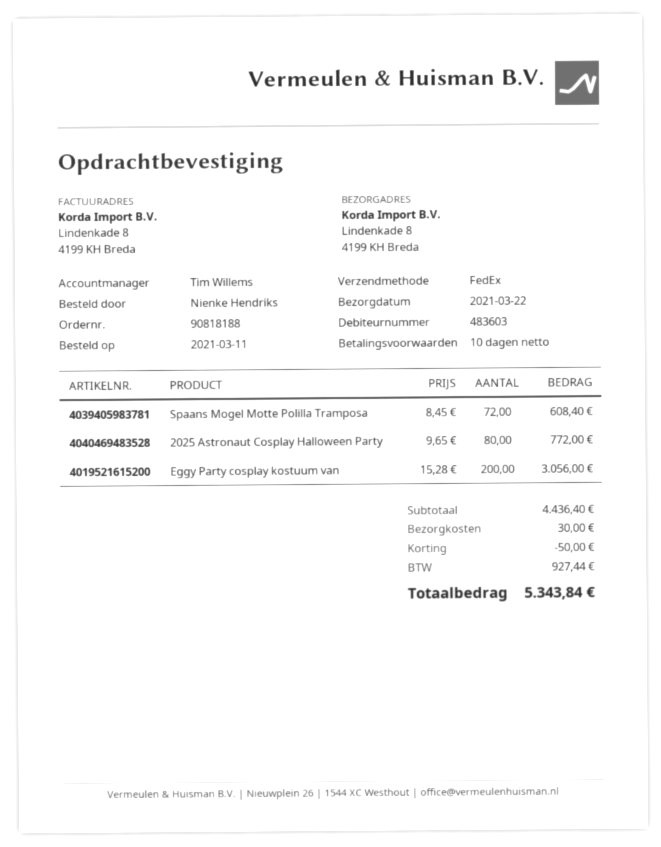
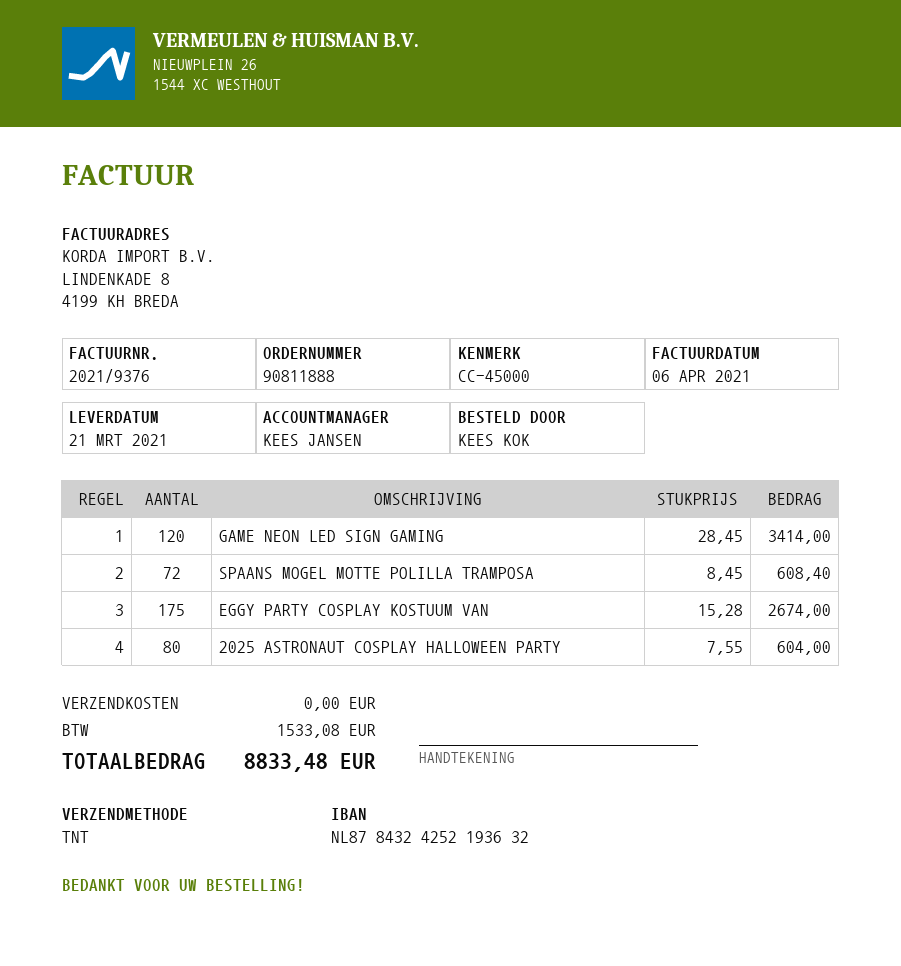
order number: 90818188 -> 90811888
delivery date: 2021-03-22 -> 2021-03-21
ordered by: Nienke Hendriks -> KEES KOK
sales rep: Tim Willems -> KEES JANSEN
shipping method: FedEx -> TNT
2025 Astronaut Cosplay Halloween Party: 80 x 9.65 = 772.00 -> 80 x 7.55 = 604.00
Eggy Party cosplay kostuum van: 200 x 15.28 = 3056.00 -> 175 x 15.28 = 2674.00
GAME NEON LED SIGN GAMING: none -> 120 x 28.45 = 3414.00
discount: 50.00 -> none
shipping: 30.00 -> 0.00
tax: 927.44 -> 1533.08
total: 5343.84 -> 8833.48

